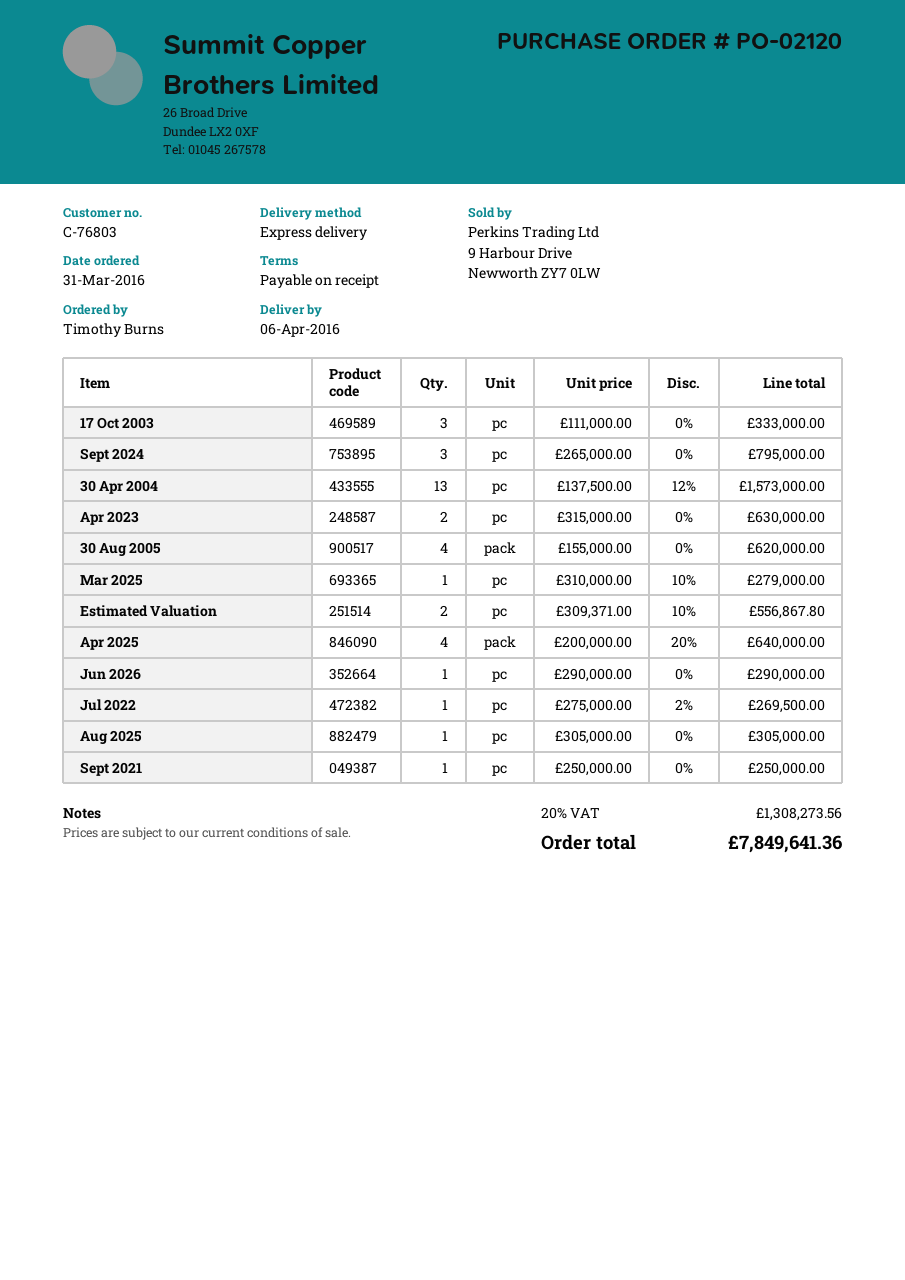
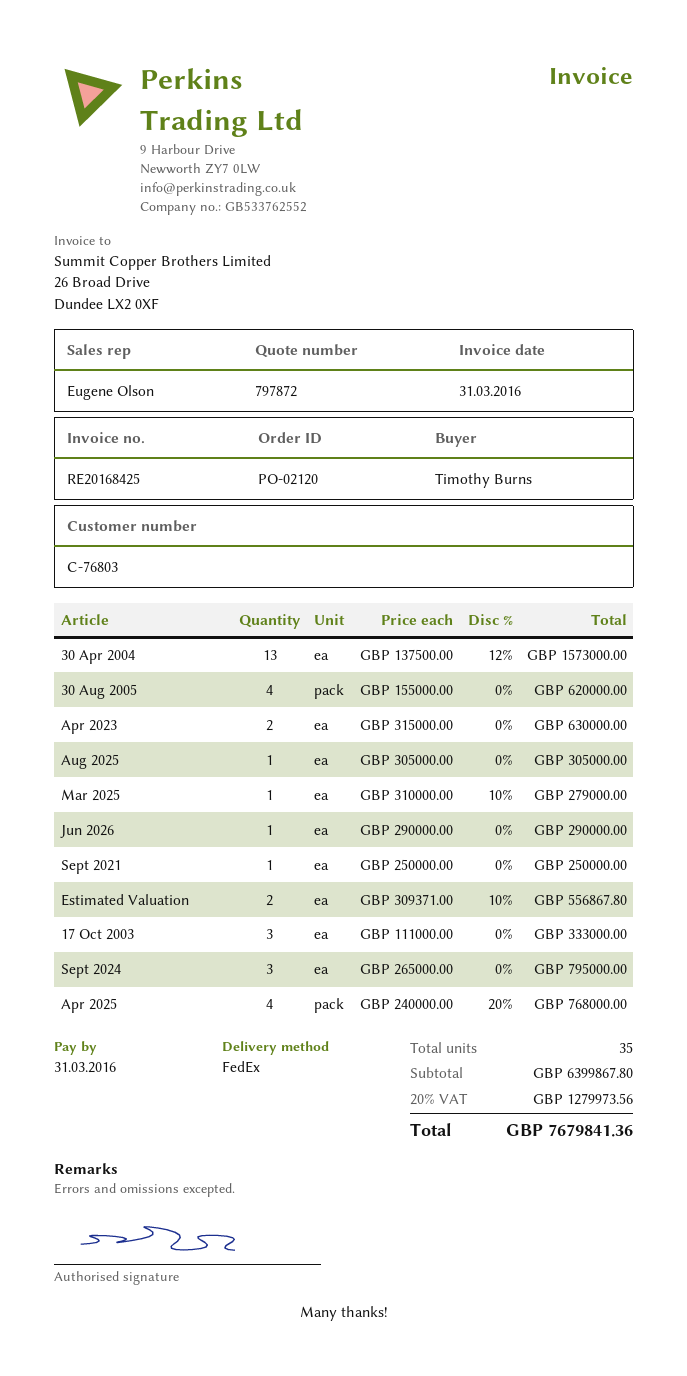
shipping method: express -> FedEx
Apr 2025: 4 x 200000.00 - 20% = 640000.00 -> 4 x 240000.00 - 20% = 768000.00
Jul 2022: 1 x 275000.00 - 2% = 269500.00 -> none
tax: 20% = 1308273.56 -> 20% = 1279973.56
total: 7849641.36 -> 7679841.36

